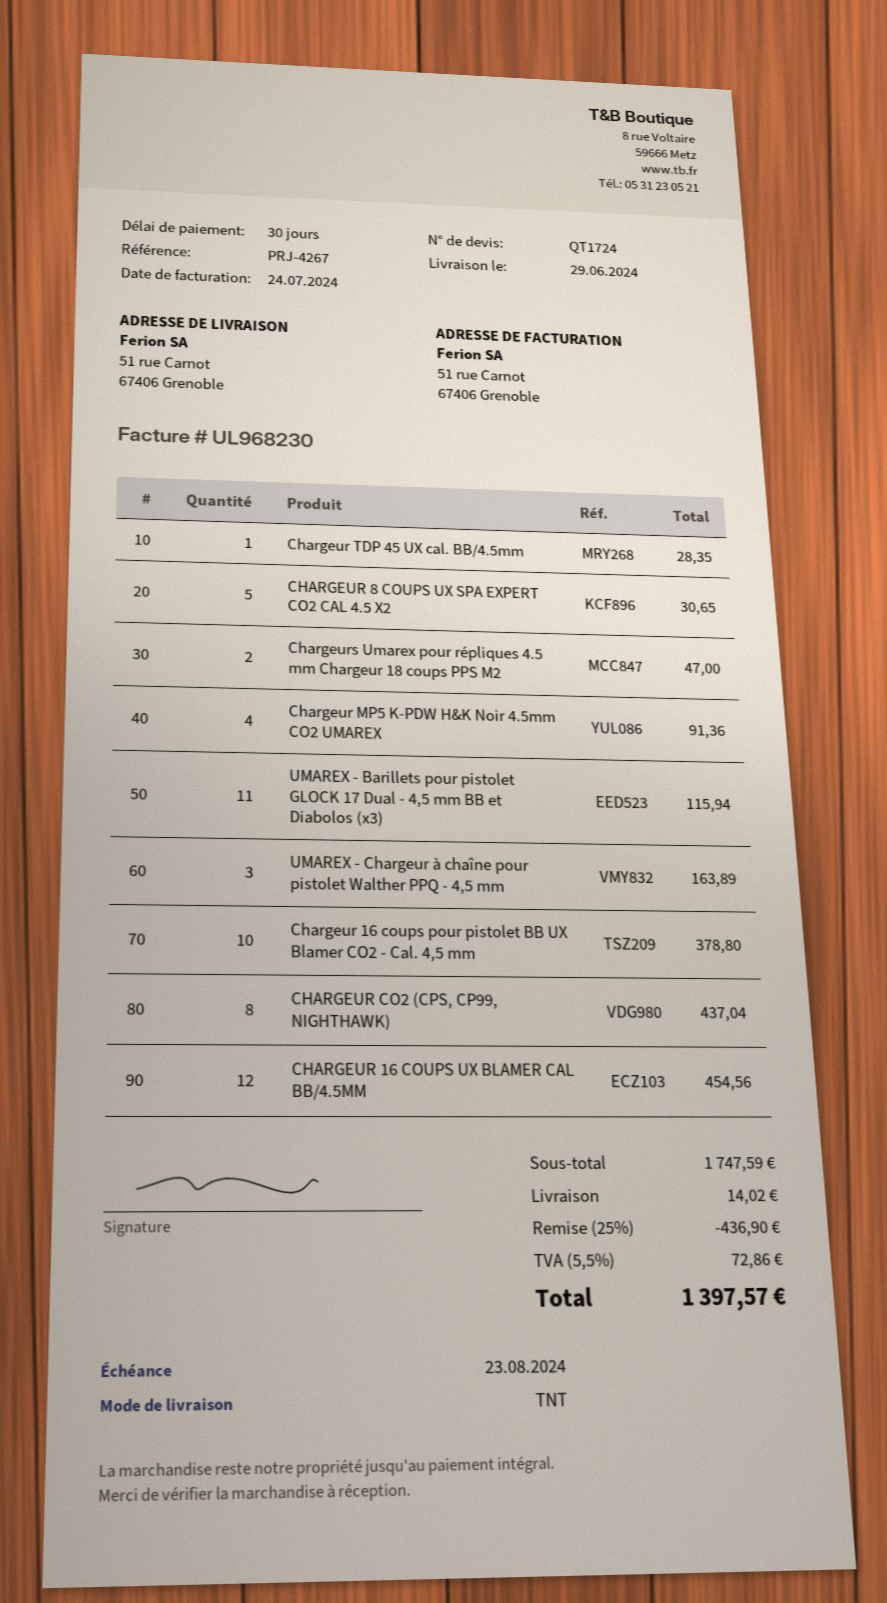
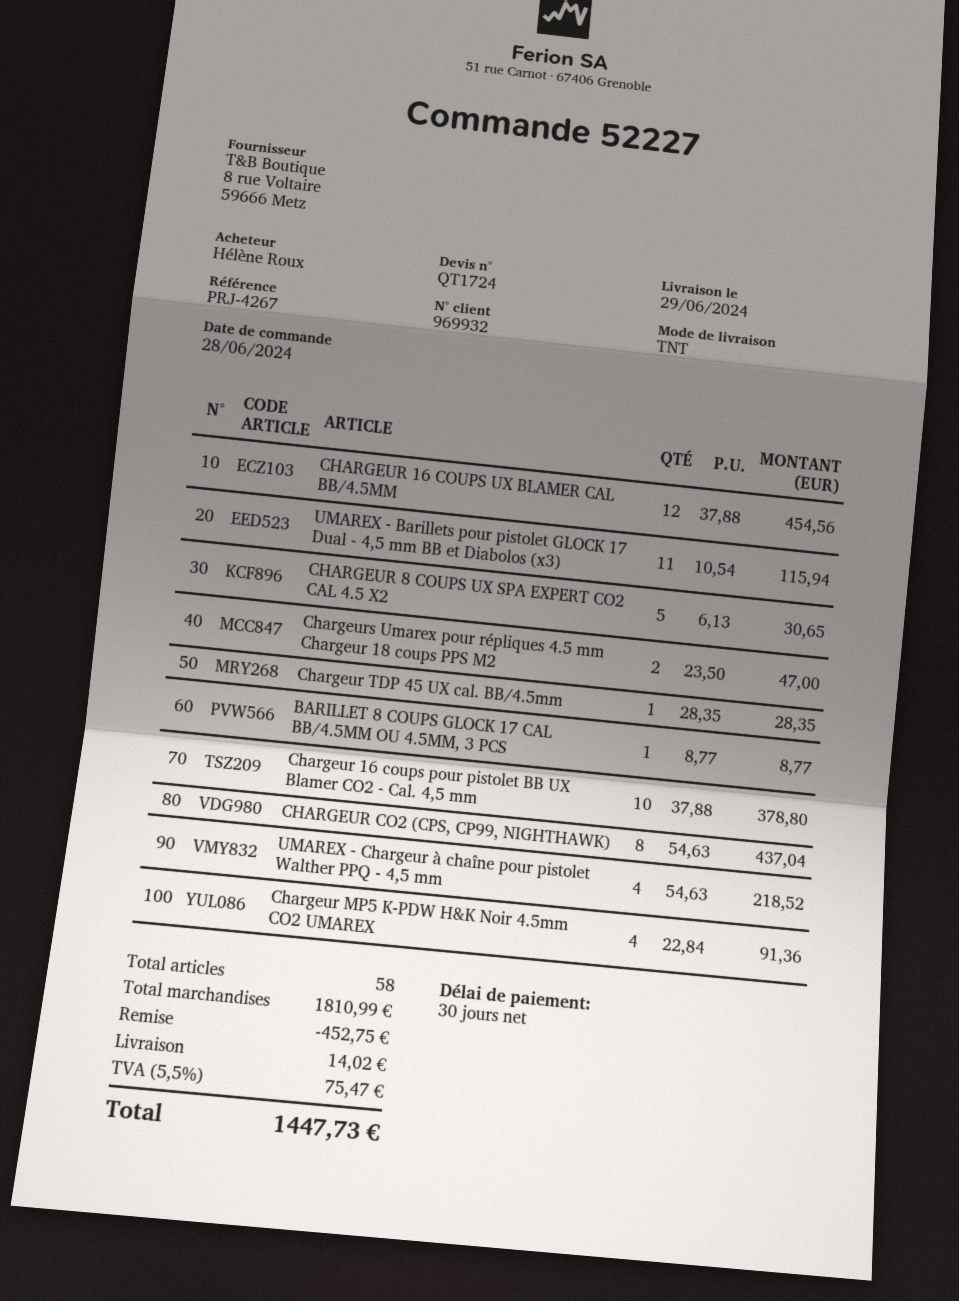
UMAREX - Chargeur à chaîne pour pistolet Walther PPQ - 4,5 mm: 3 for 163.89 -> 4 for 218.52
BARILLET 8 COUPS GLOCK 17 CAL BB/4.5MM OU 4.5MM, 3 PCS: none -> 1 for 8.77
subtotal: 1747.59 -> 1810.99
discount: 436.90 -> 452.75
tax: 5.5% = 72.86 -> 5.5% = 75.47
total: 1397.57 -> 1447.73

